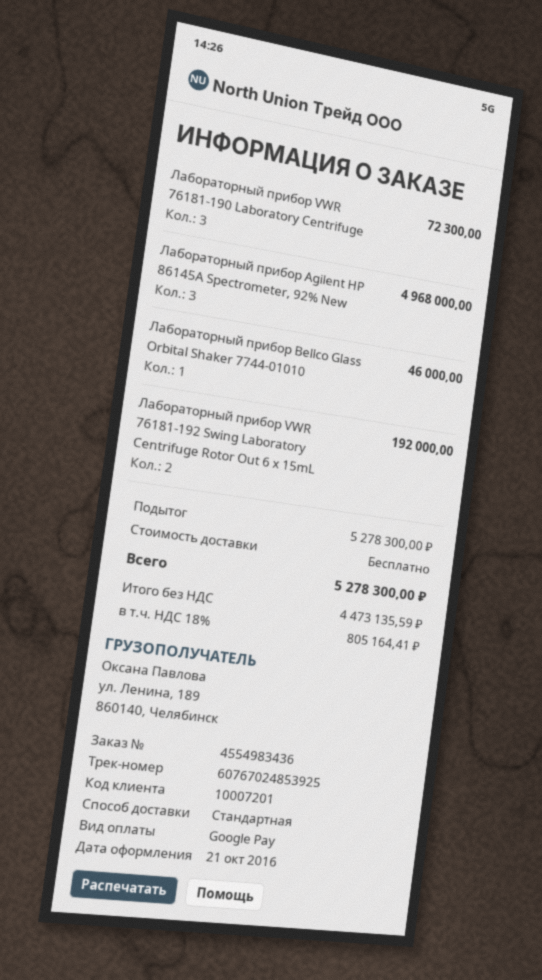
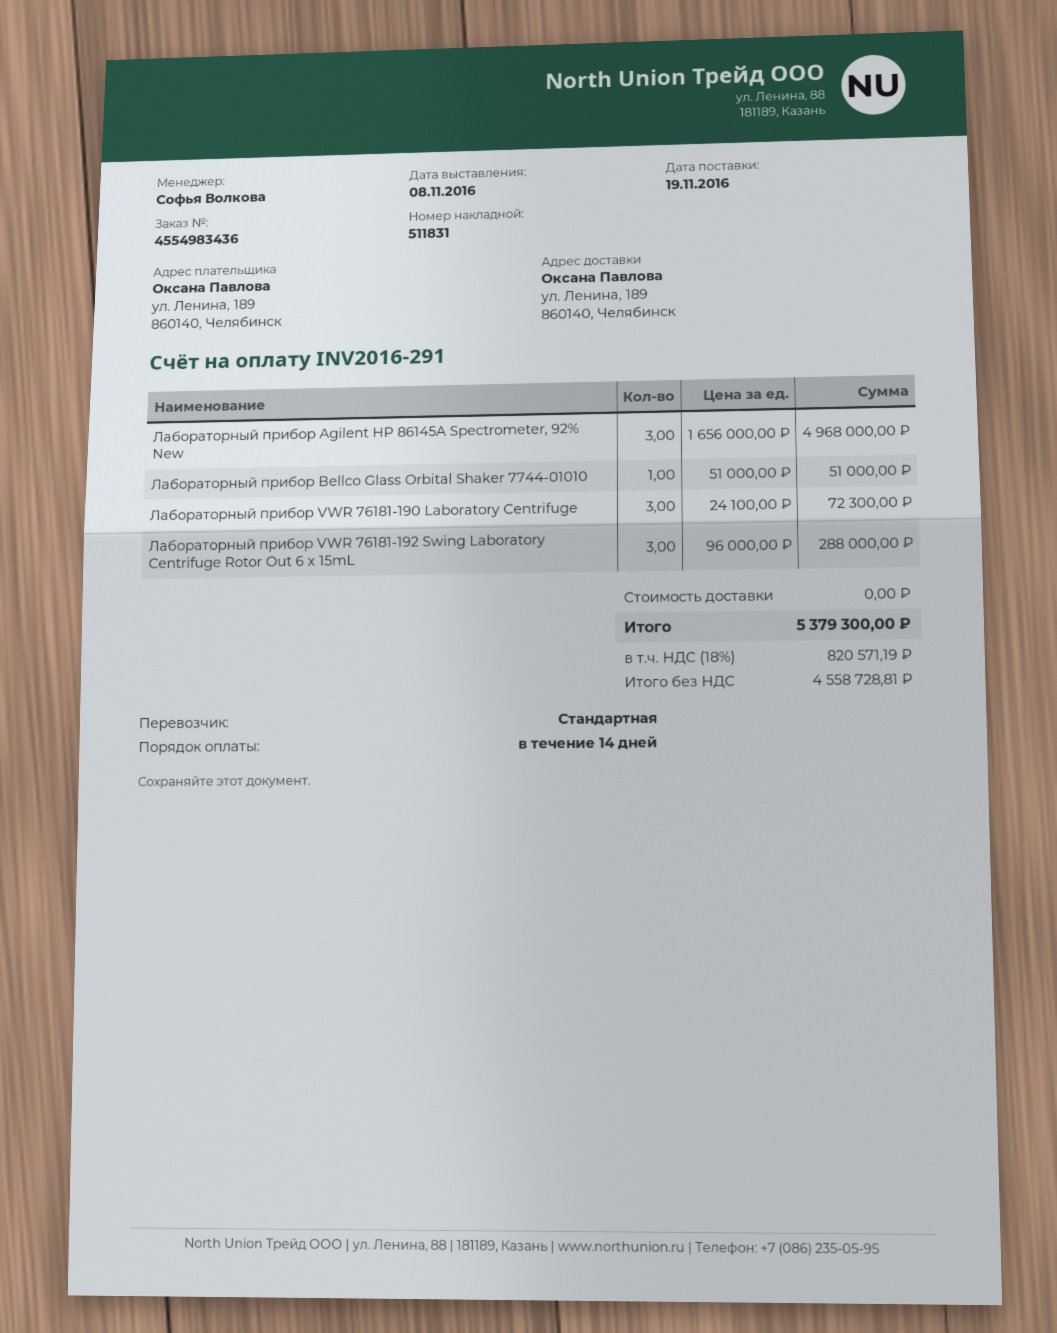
Лабораторный прибор Bellco Glass Orbital Shaker 7744-01010: 1 for 46000.00 -> 1 for 51000.00
Лабораторный прибор VWR 76181-192 Swing Laboratory Centrifuge Rotor Out 6 x 15mL: 2 for 192000.00 -> 3 for 288000.00
net: 4473135.59 -> 4558728.81
tax: 18% = 805164.41 -> 18% = 820571.19
total: 5278300.00 -> 5379300.00

